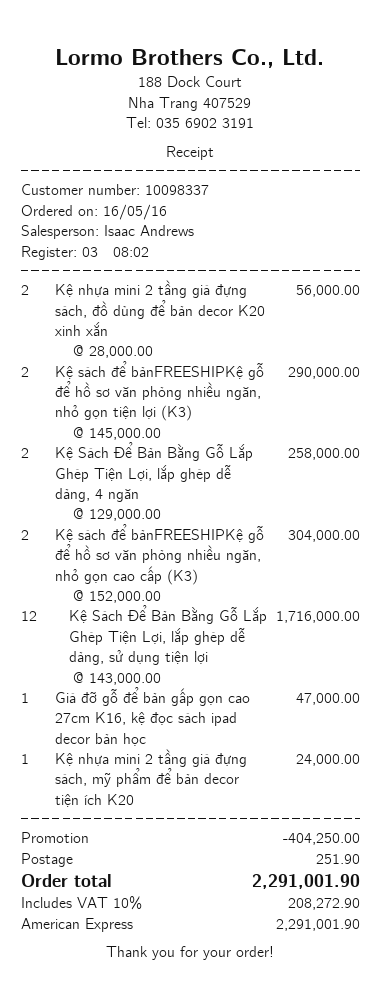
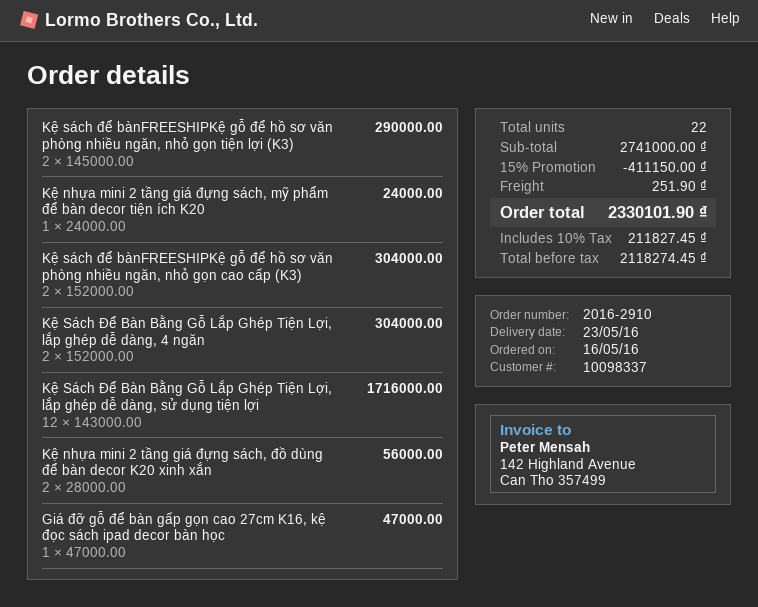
Kệ Sách Để Bàn Bằng Gỗ Lắp Ghép Tiện Lợi, lắp ghép dễ dàng, 4 ngăn: 2 x 129000.00 = 258000.00 -> 2 x 152000.00 = 304000.00
discount: 404250.00 -> 411150.00
tax: 10% = 208272.90 -> 10% = 211827.45
total: 2291001.90 -> 2330101.90

